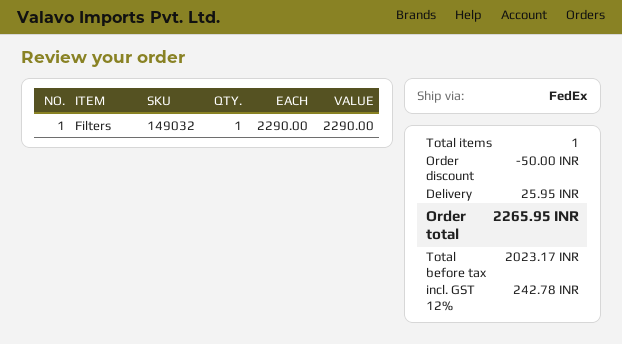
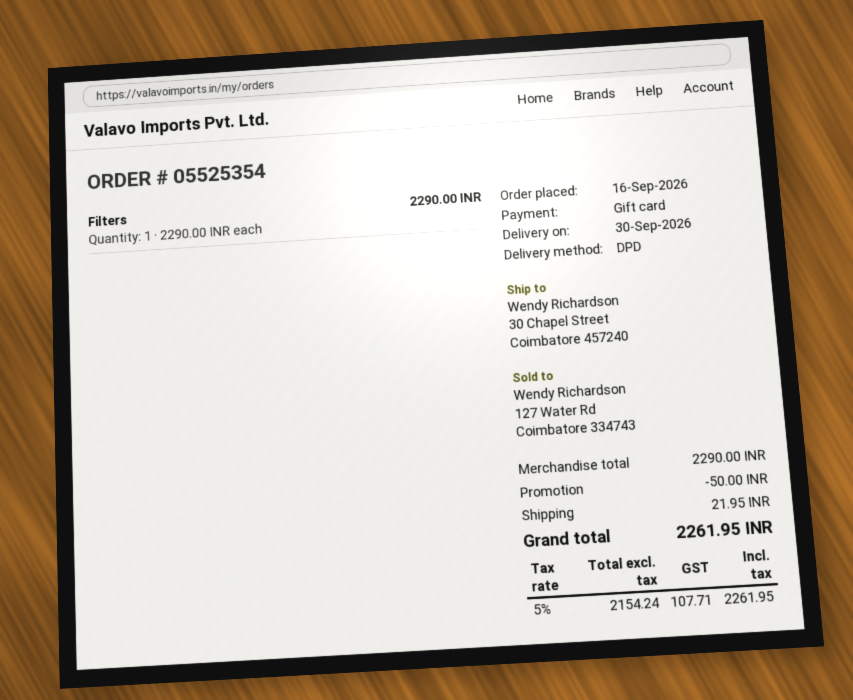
shipping method: FedEx -> DPD
shipping: 25.95 -> 21.95
net: 2023.17 -> 2154.24
tax: 12% = 242.78 -> 5% = 107.71
total: 2265.95 -> 2261.95

